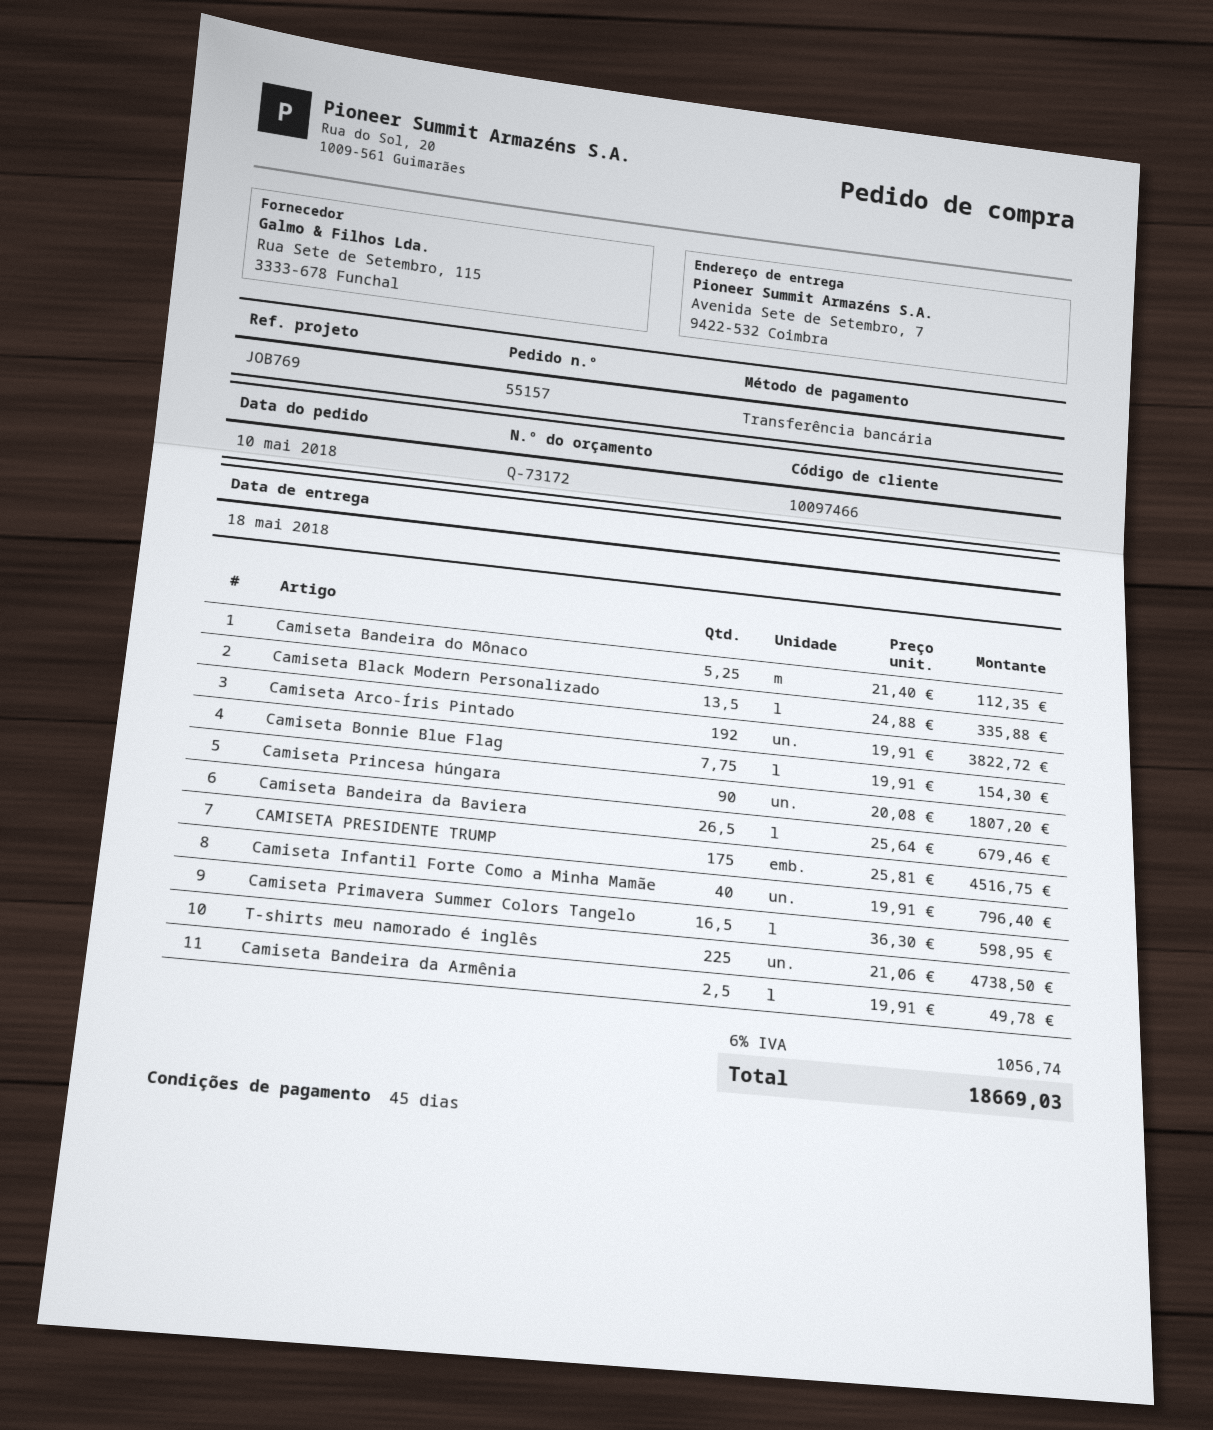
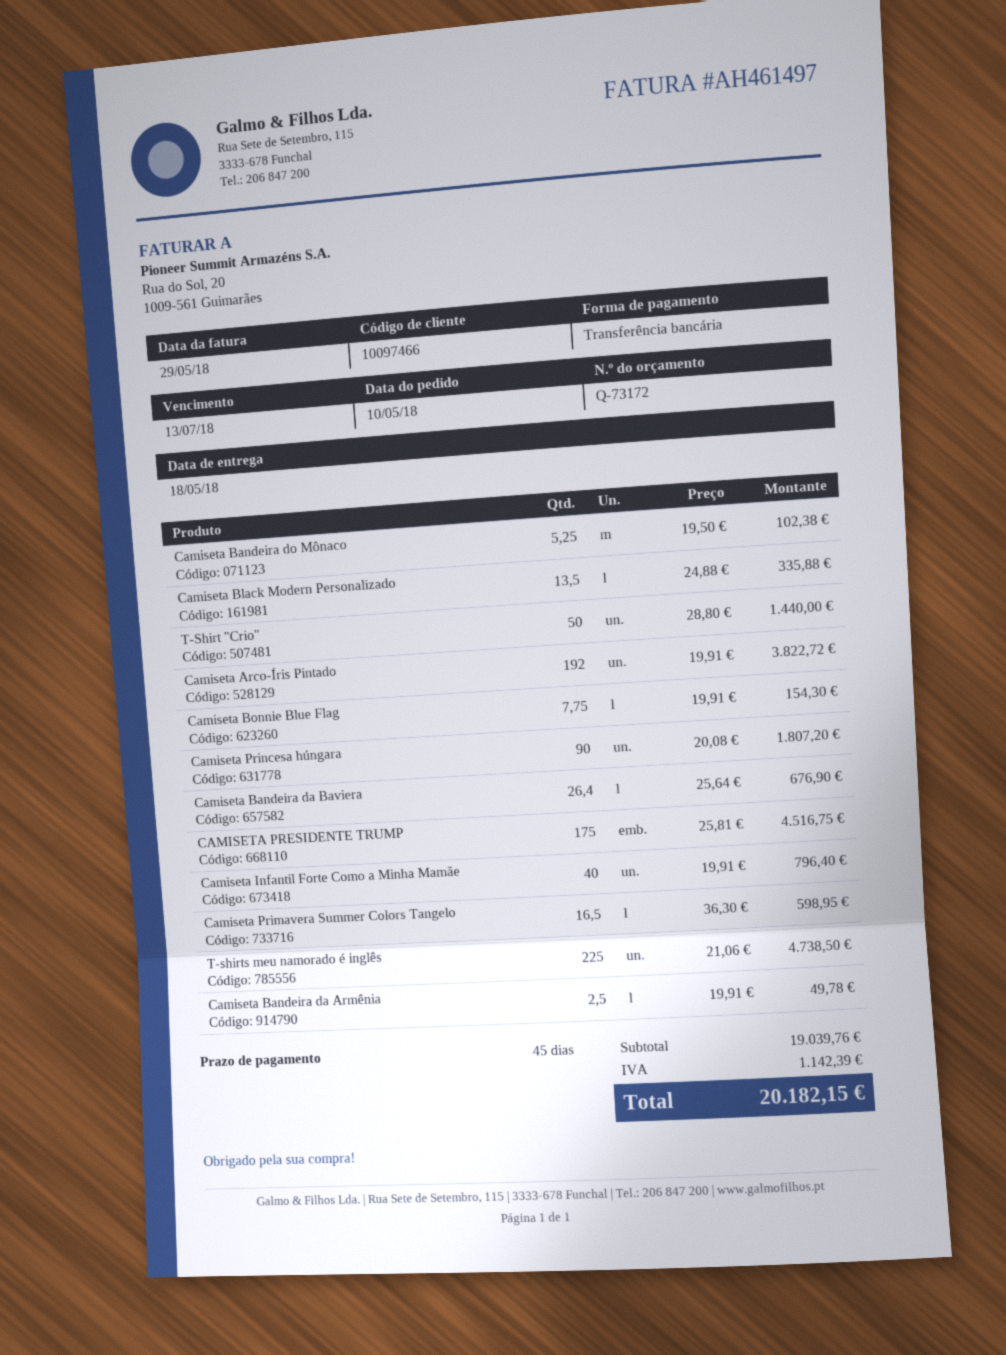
Camiseta Bandeira do Mônaco: 5.25 x 21.40 = 112.35 -> 5.25 x 19.50 = 102.38
Camiseta Bandeira da Baviera: 26.5 x 25.64 = 679.46 -> 26.4 x 25.64 = 676.90
T-Shirt "Crio": none -> 50 x 28.80 = 1440.00
tax: 1056.74 -> 1142.39
total: 18669.03 -> 20182.15

